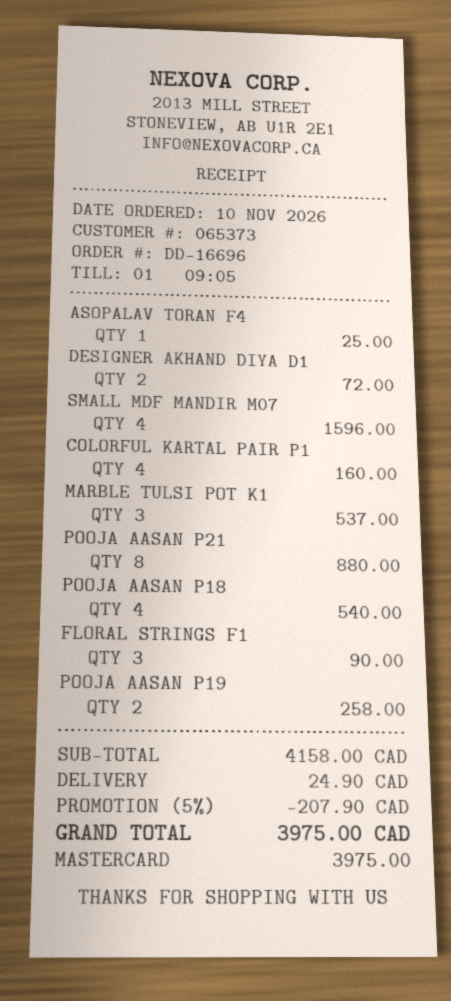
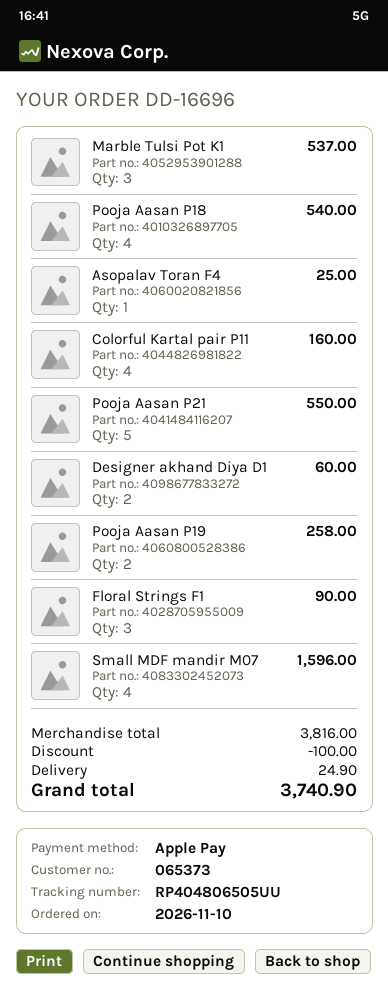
payment method: Mastercard -> Apple Pay
DESIGNER AKHAND DIYA D1: 2 for 72.00 -> 2 for 60.00
POOJA AASAN P21: 8 for 880.00 -> 5 for 550.00
subtotal: 4158.00 -> 3816.00
discount: 207.90 -> 100.00
total: 3975.00 -> 3740.90

